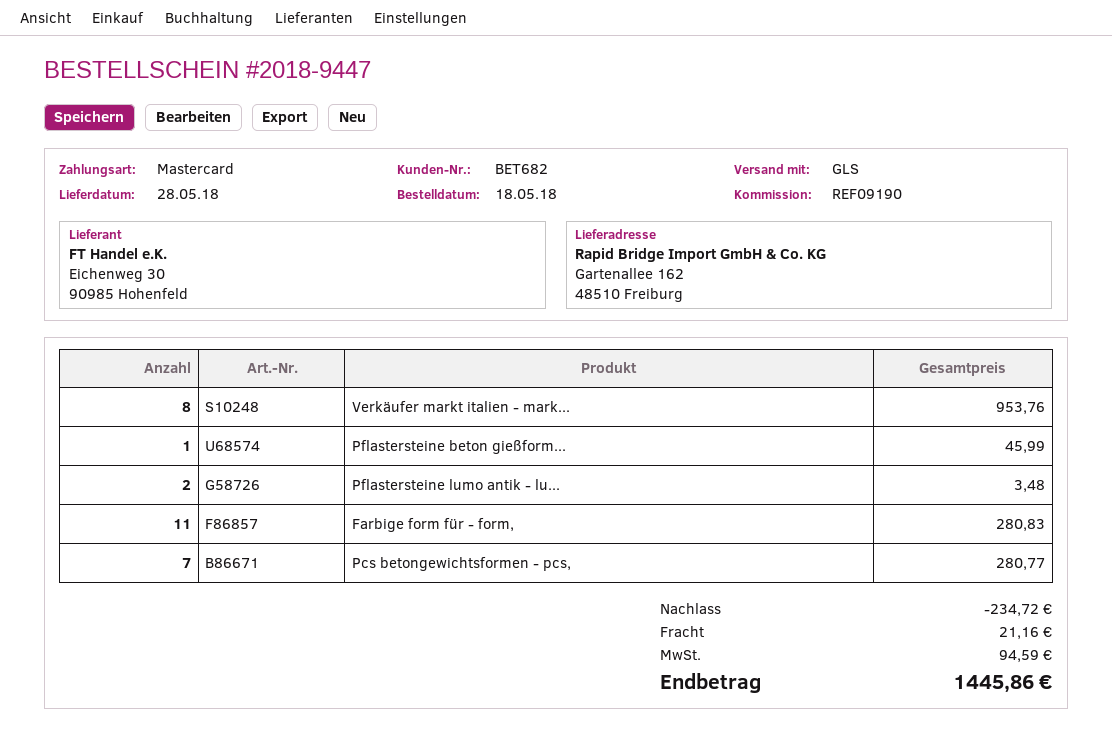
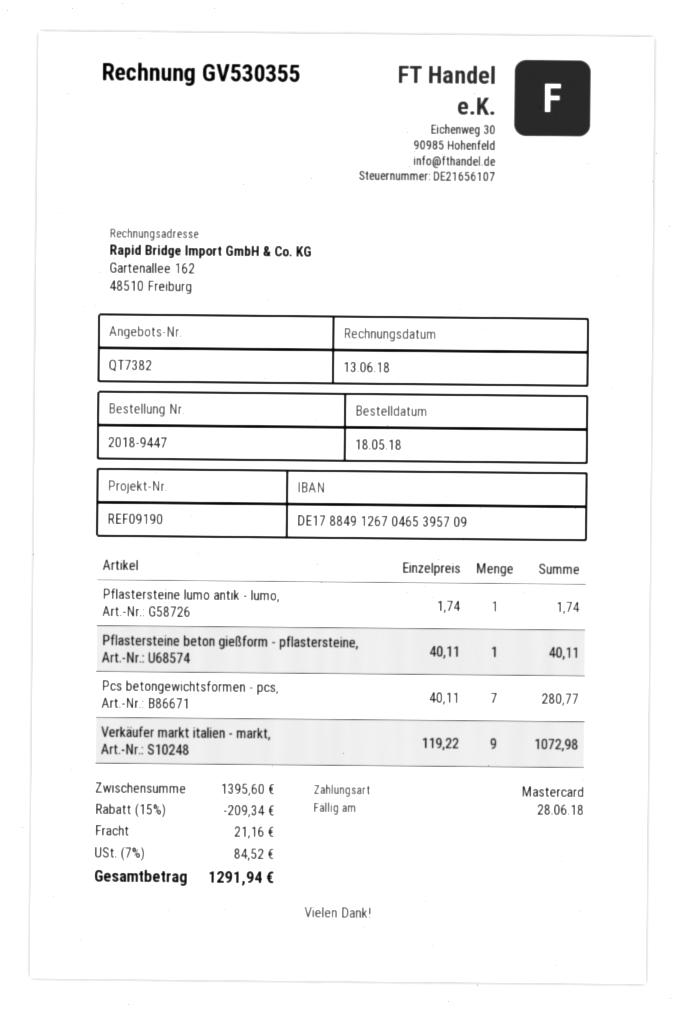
Verkäufer markt italien - mark...: 8 for 953.76 -> 9 for 1072.98
Pflastersteine beton gießform...: 1 for 45.99 -> 1 for 40.11
Pflastersteine lumo antik - lu...: 2 for 3.48 -> 1 for 1.74
Farbige form für - form,: 11 for 280.83 -> none
discount: 234.72 -> 209.34
tax: 94.59 -> 84.52
total: 1445.86 -> 1291.94

